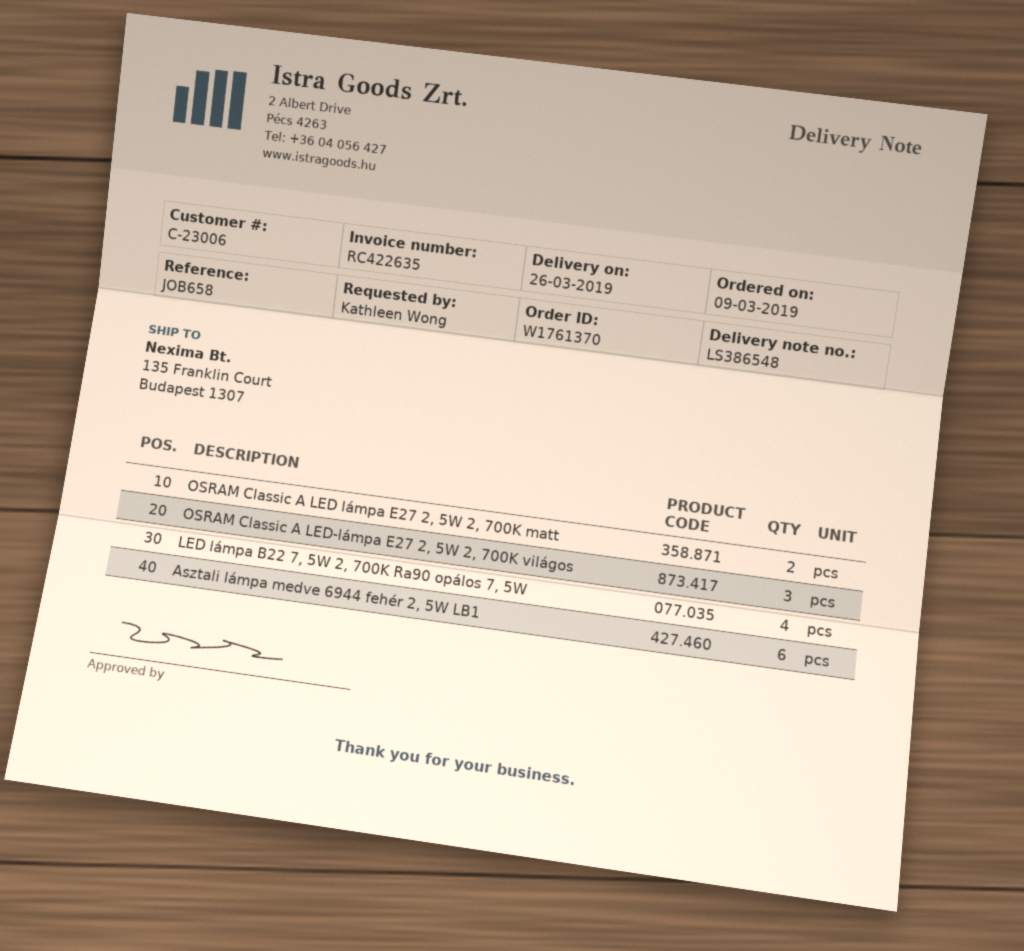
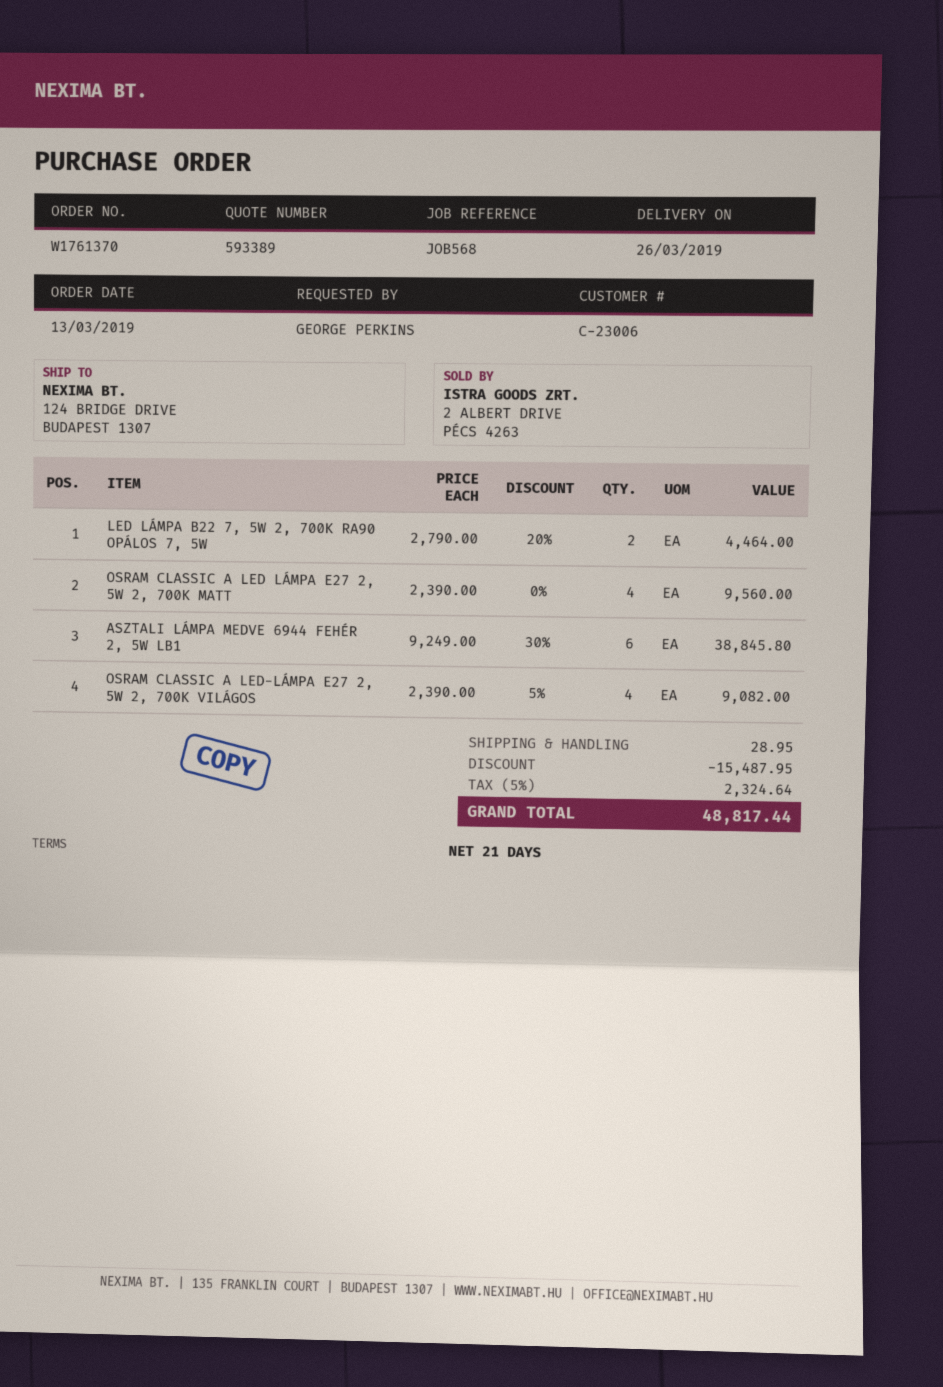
order date: 2019-03-09 -> 2019-03-13
reference: JOB658 -> JOB568
ordered by: Kathleen Wong -> GEORGE PERKINS
ship to: 135 Franklin Court, Budapest 1307 -> 124 BRIDGE DRIVE, BUDAPEST 1307
OSRAM Classic A LED lámpa E27 2, 5W 2, 700K matt: 2 -> 4
OSRAM Classic A LED-lámpa E27 2, 5W 2, 700K világos: 3 -> 4
LED lámpa B22 7, 5W 2, 700K Ra90 opálos 7, 5W: 4 -> 2

